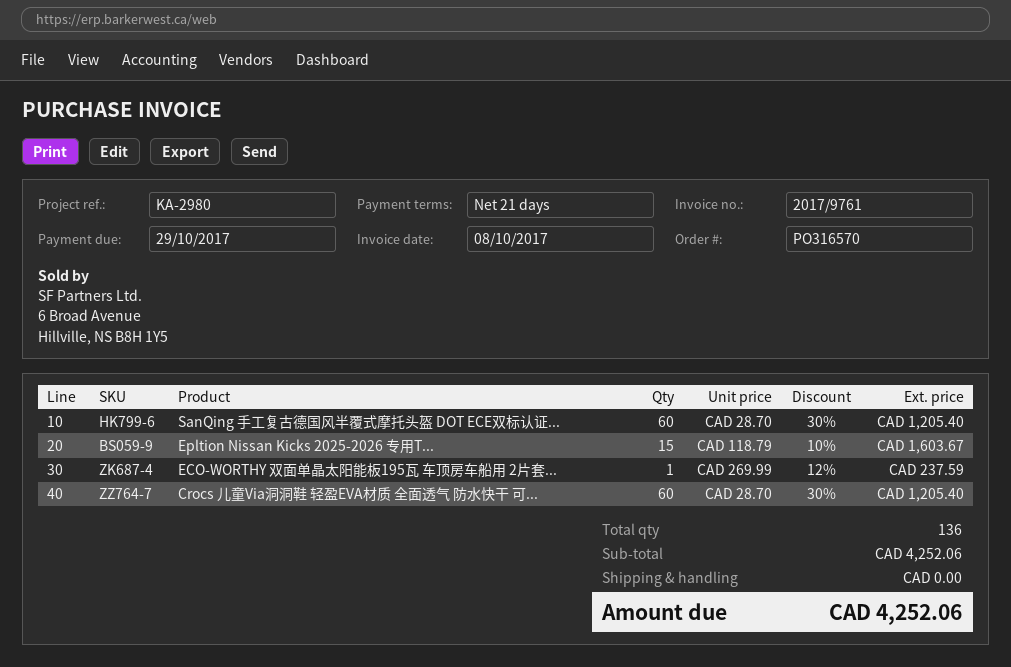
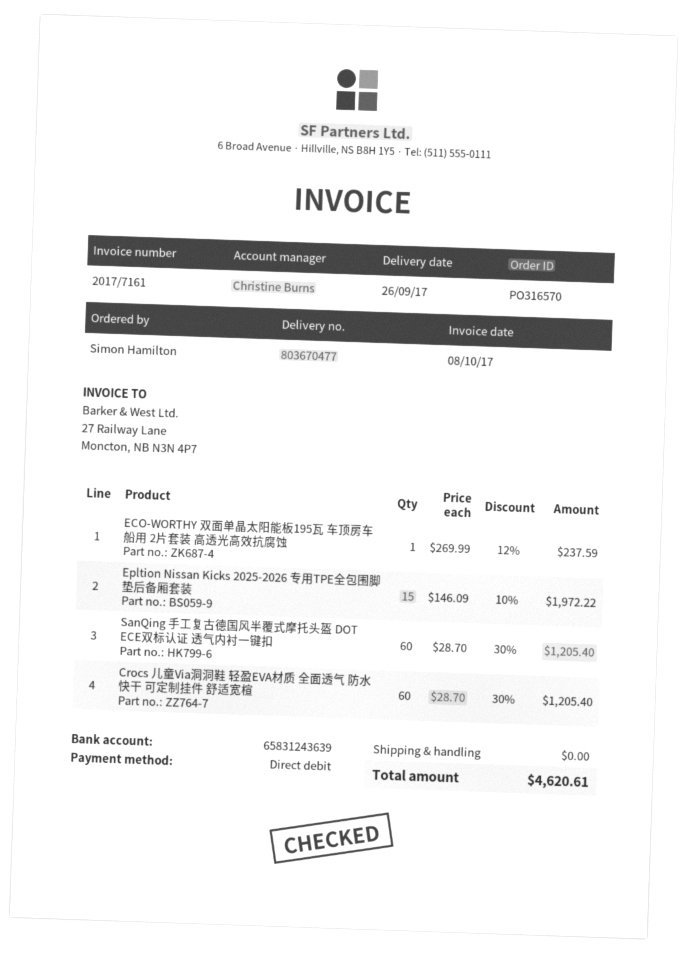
invoice number: 2017/9761 -> 2017/7161
Epltion Nissan Kicks 2025-2026 专用T...: 15 x 118.79 - 10% = 1603.67 -> 15 x 146.09 - 10% = 1972.22
total: 4252.06 -> 4620.61

